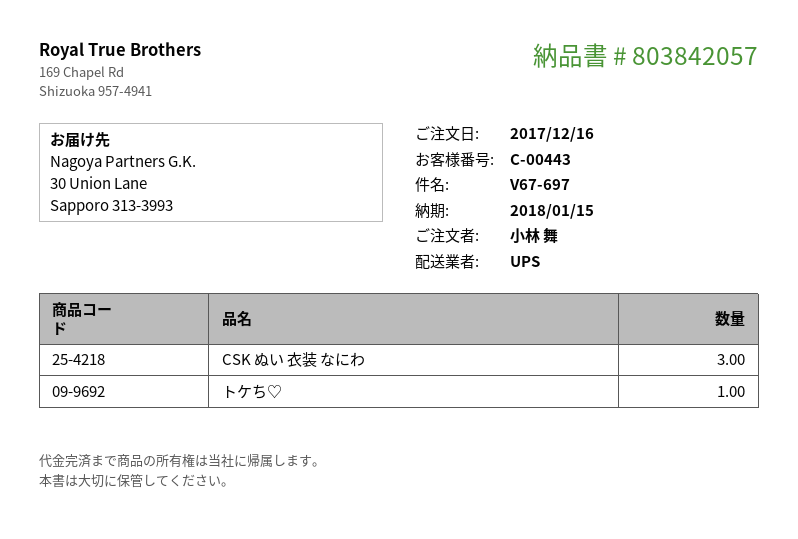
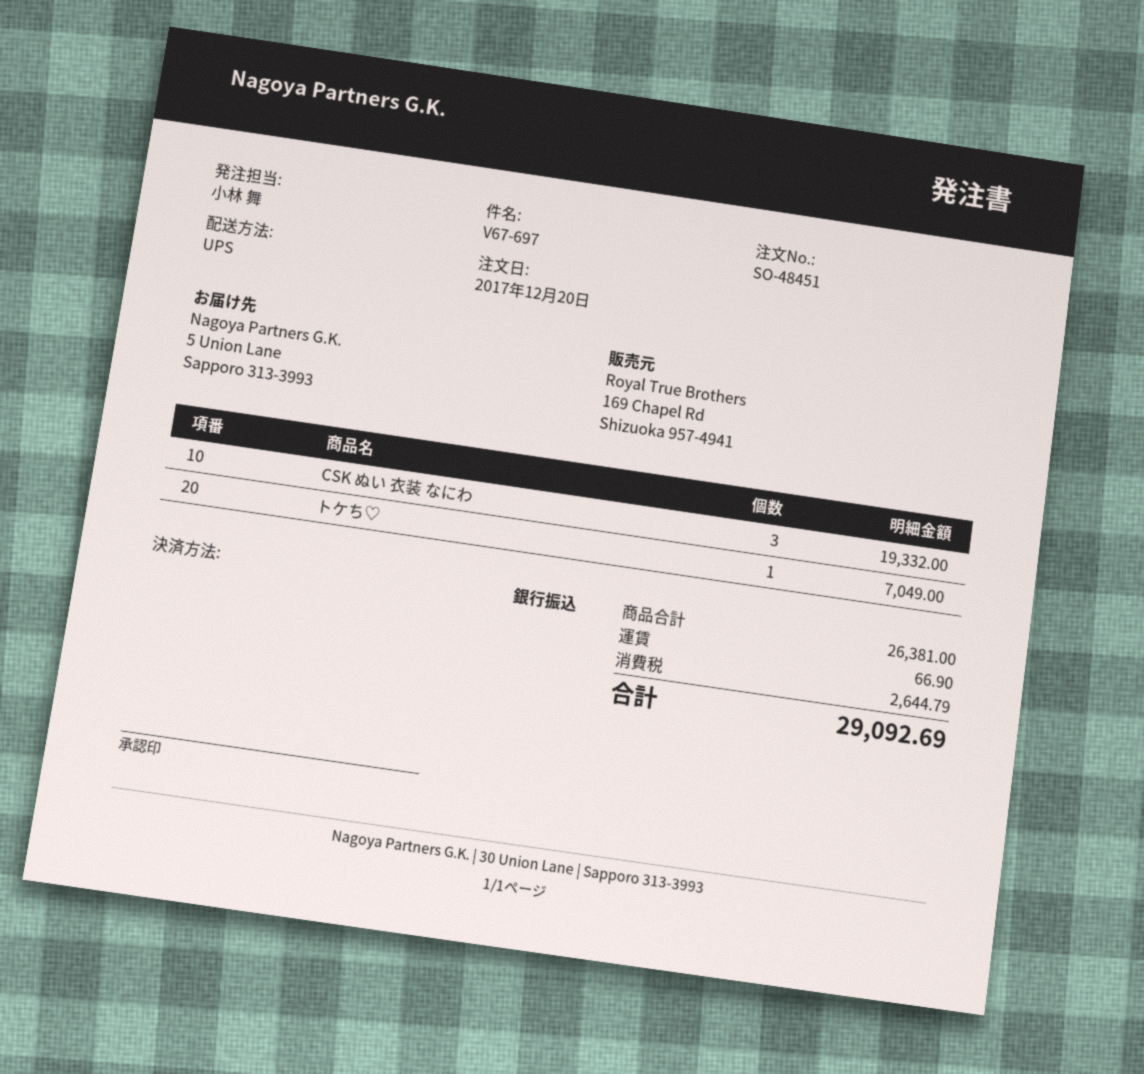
order date: 2017-12-16 -> 2017-12-20
ship to: 30 Union Lane, Sapporo 313-3993 -> 5 Union Lane, Sapporo 313-3993

